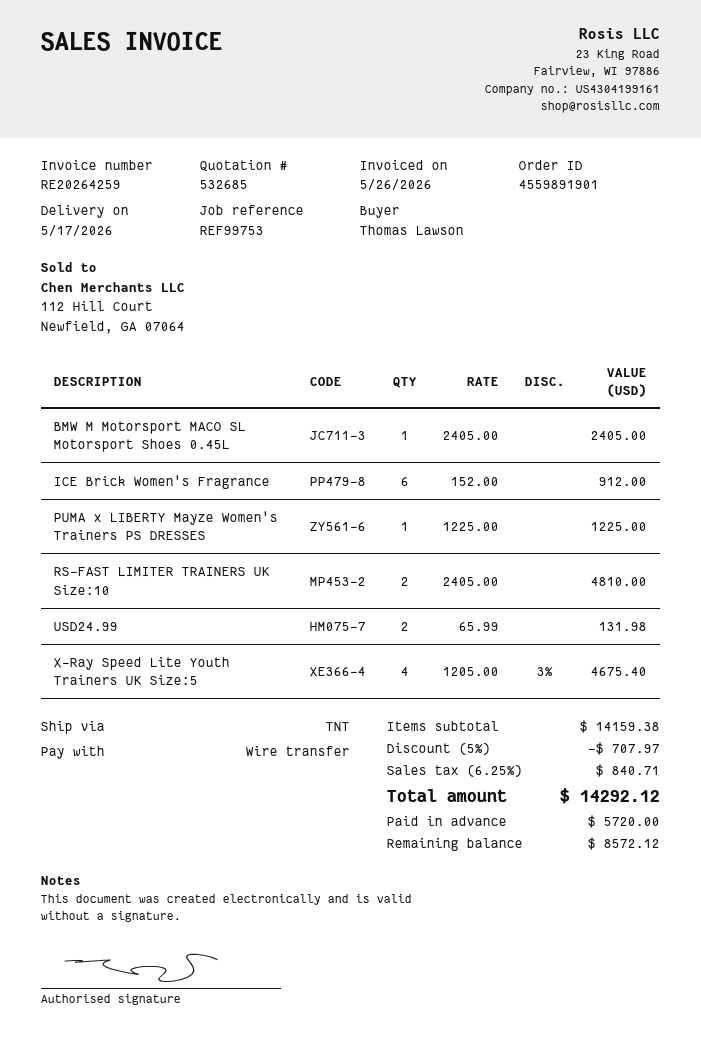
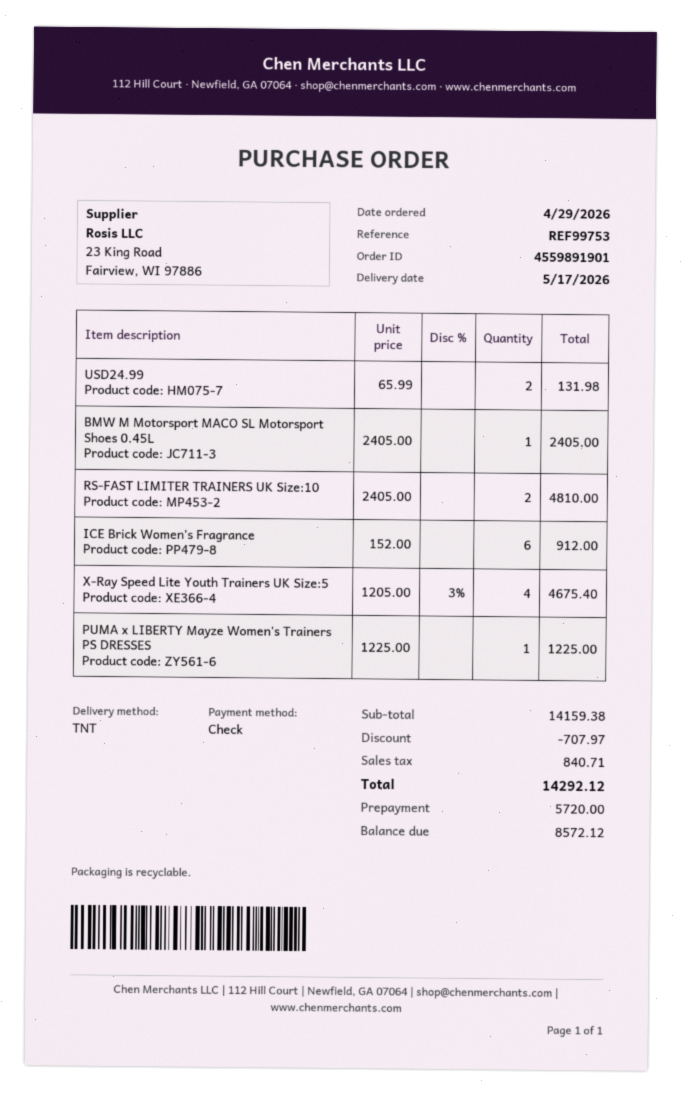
payment method: bank transfer -> cheque

